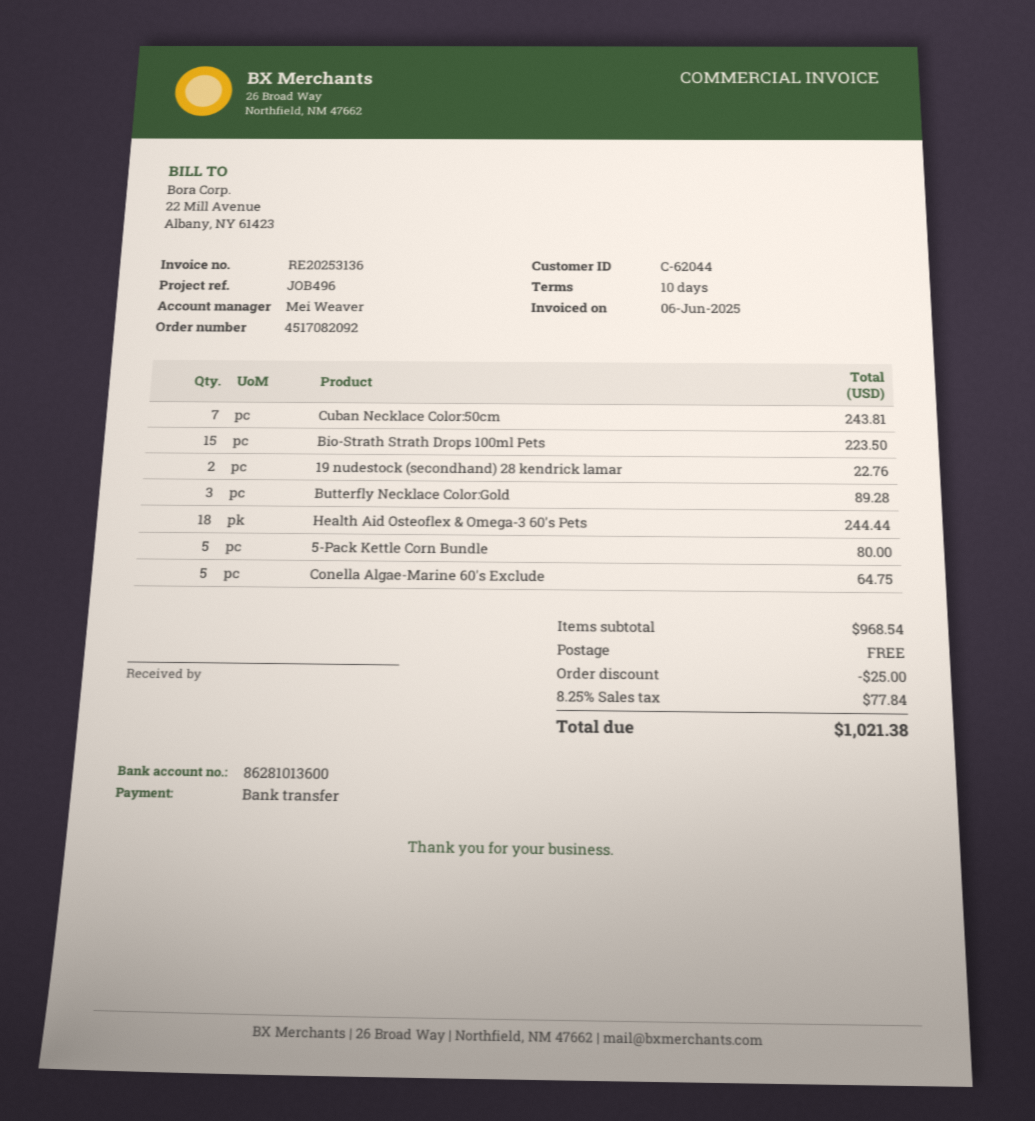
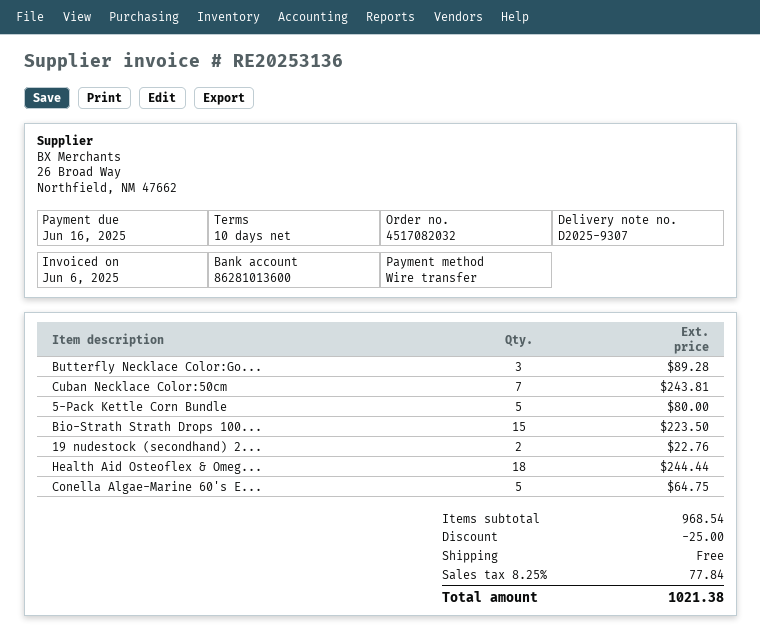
order number: 4517082092 -> 4517082032

